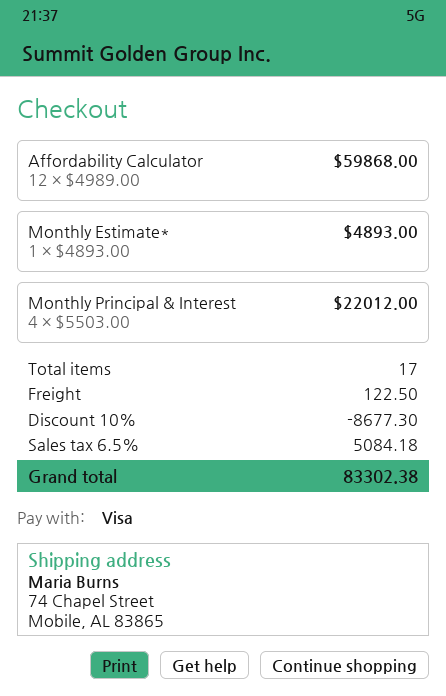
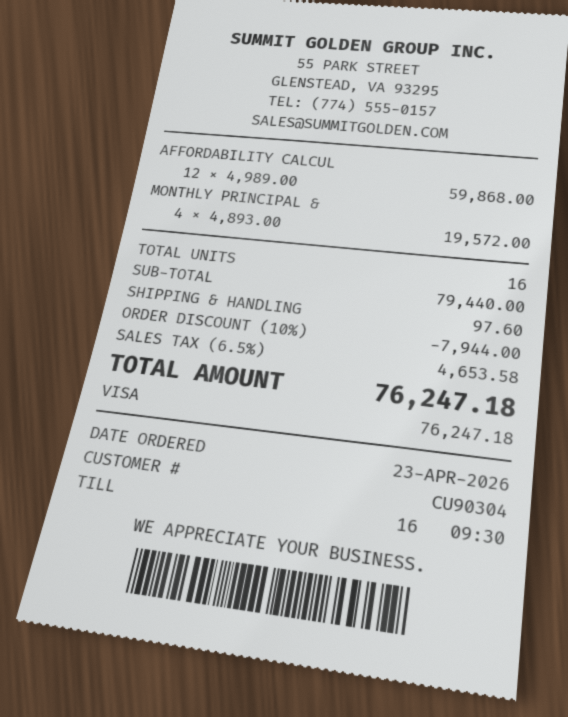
Monthly Estimate*: 1 x 4893.00 = 4893.00 -> none
Monthly Principal & Interest: 4 x 5503.00 = 22012.00 -> 4 x 4893.00 = 19572.00
total quantity: 17 -> 16
discount: 10% = 8677.30 -> 10% = 7944.00
shipping: 122.50 -> 97.60
tax: 6.5% = 5084.18 -> 6.5% = 4653.58
total: 83302.38 -> 76247.18

